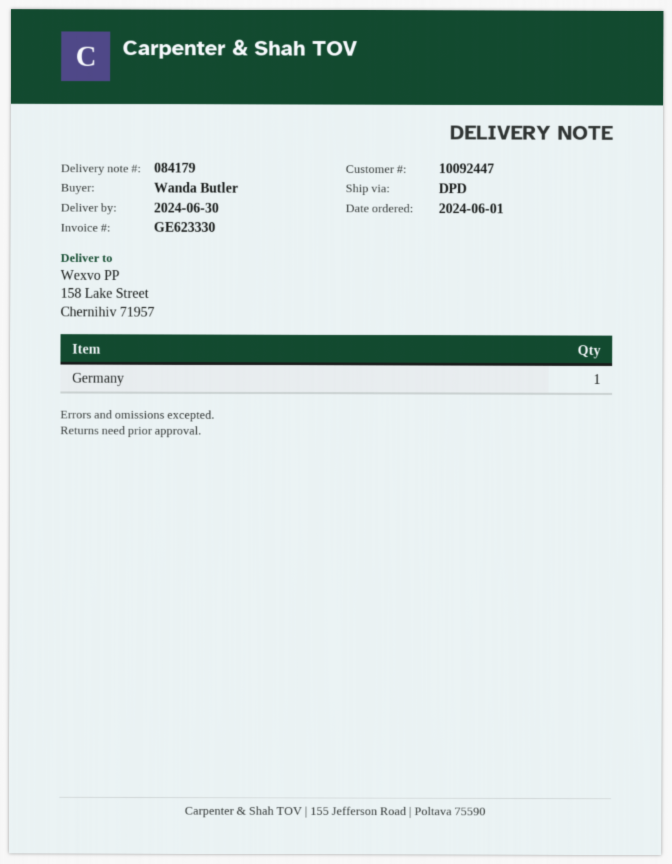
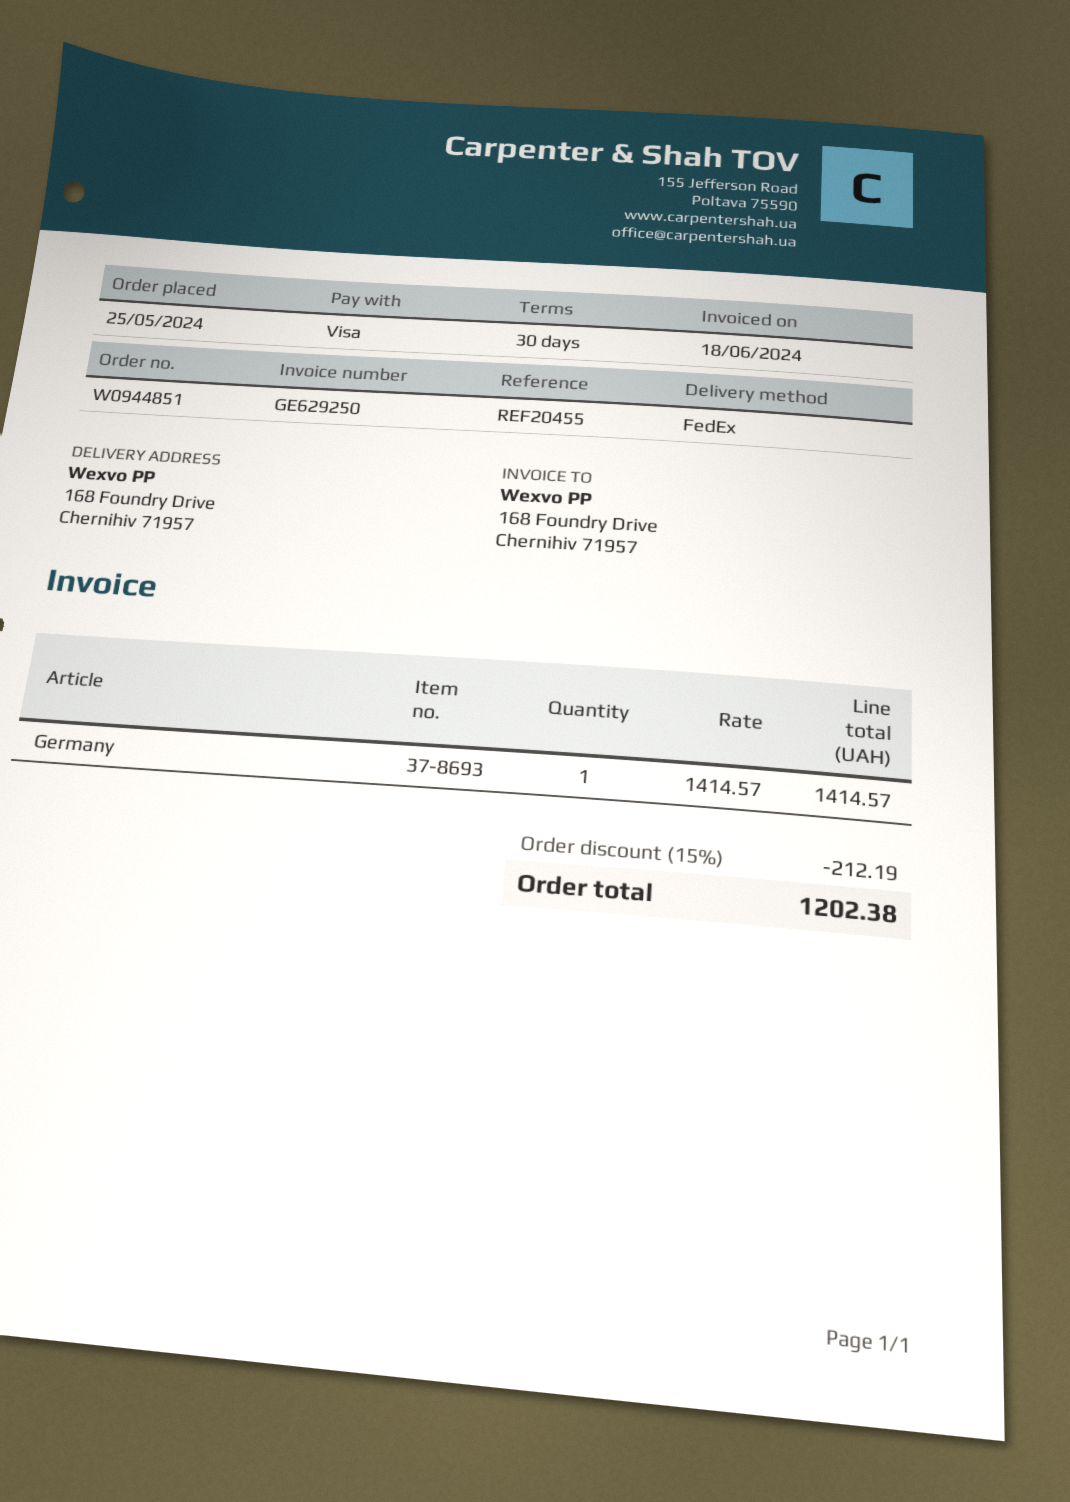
order date: 2024-06-01 -> 2024-05-25
invoice number: GE623330 -> GE629250
shipping method: DPD -> FedEx
ship to: 158 Lake Street, Chernihiv 71957 -> 168 Foundry Drive, Chernihiv 71957

